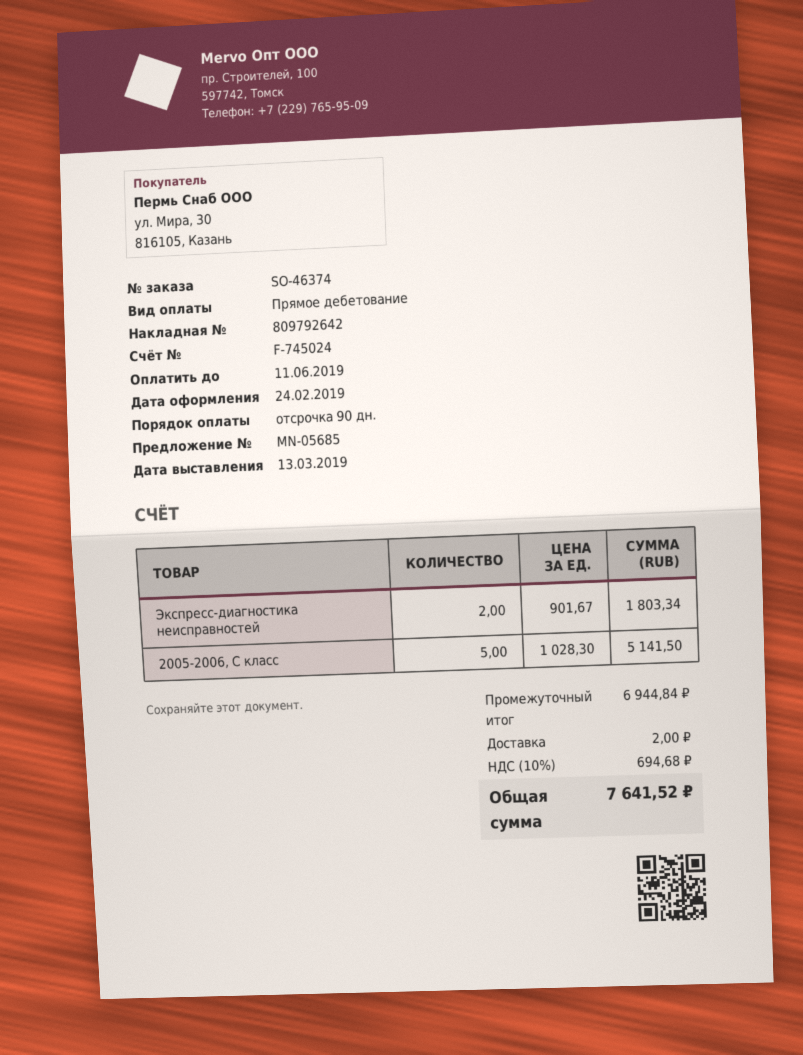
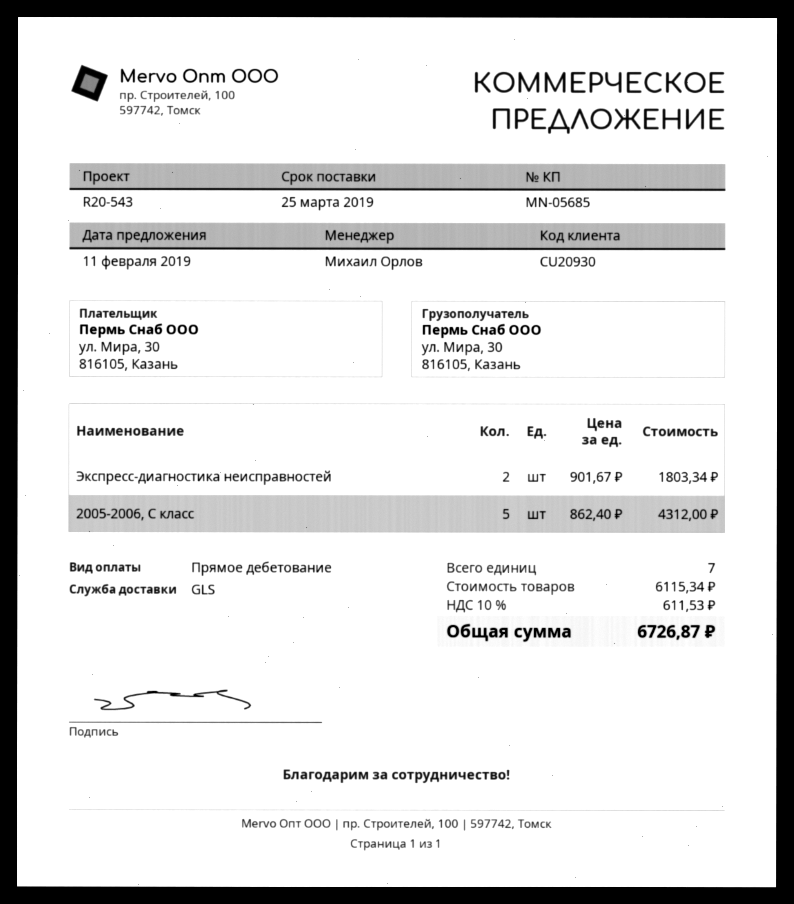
2005-2006, C класс: 5 x 1028.30 = 5141.50 -> 5 x 862.40 = 4312.00
subtotal: 6944.84 -> 6115.34
shipping: 2.00 -> none
tax: 10% = 694.68 -> 10% = 611.53
total: 7641.52 -> 6726.87

